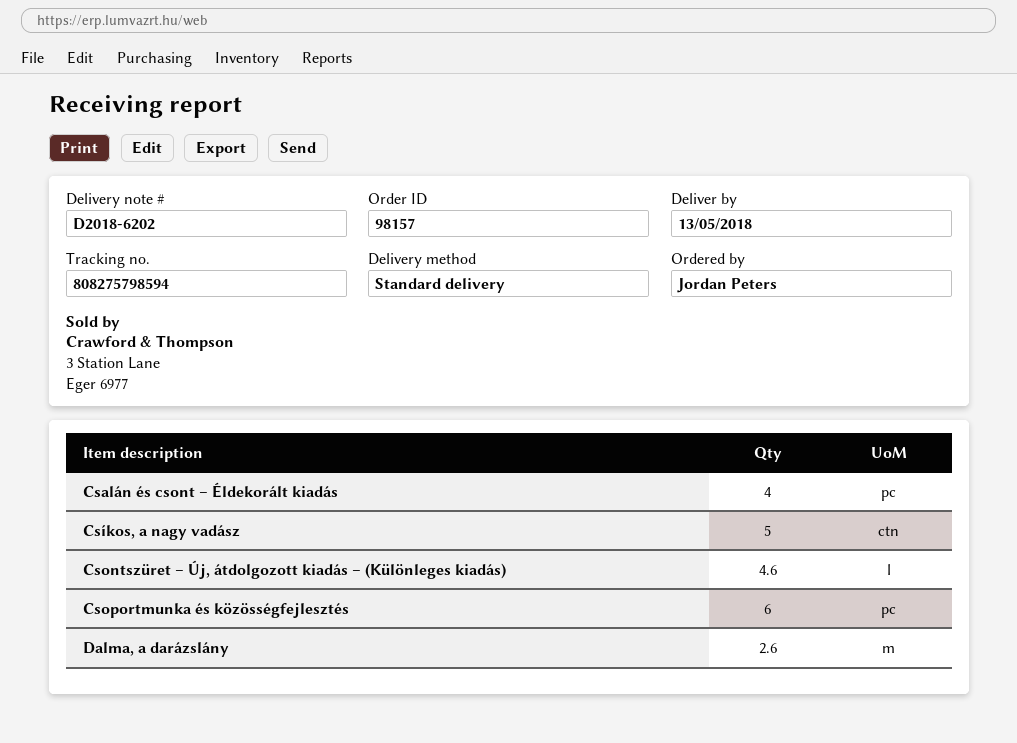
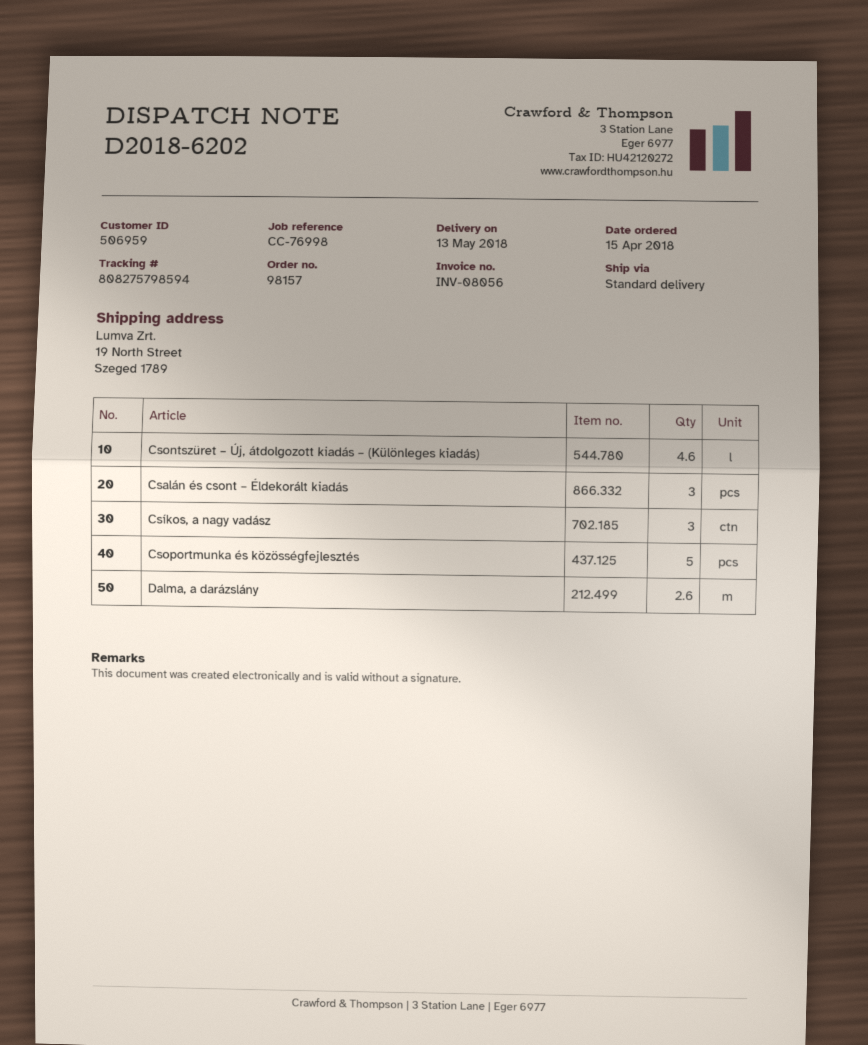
Csalán és csont – Éldekorált kiadás: 4 -> 3
Csíkos, a nagy vadász: 5 -> 3
Csoportmunka és közösségfejlesztés: 6 -> 5

